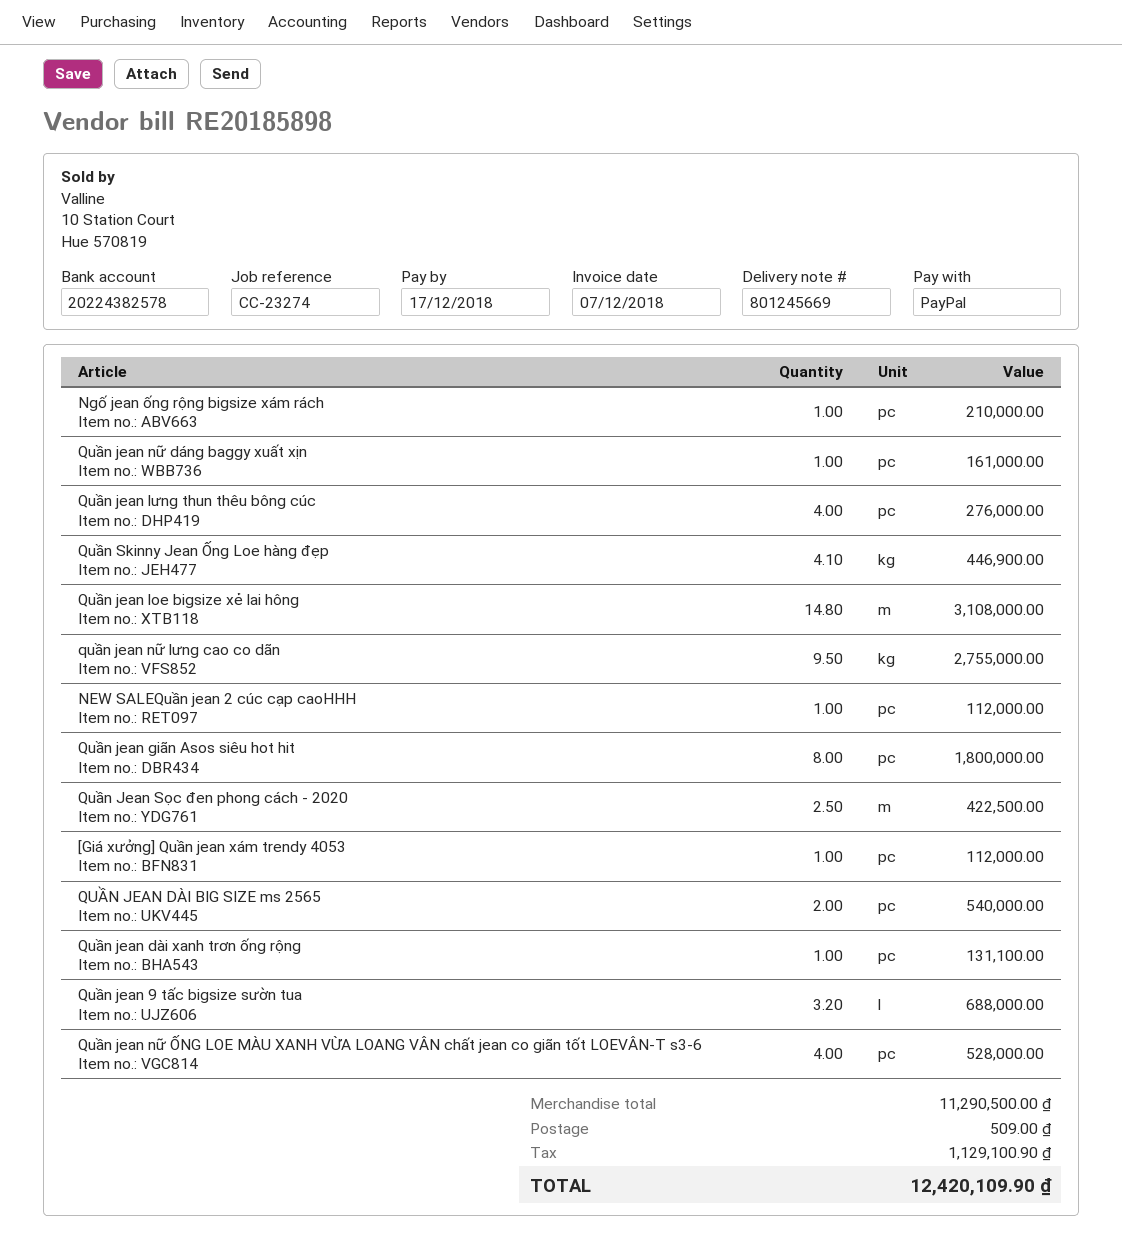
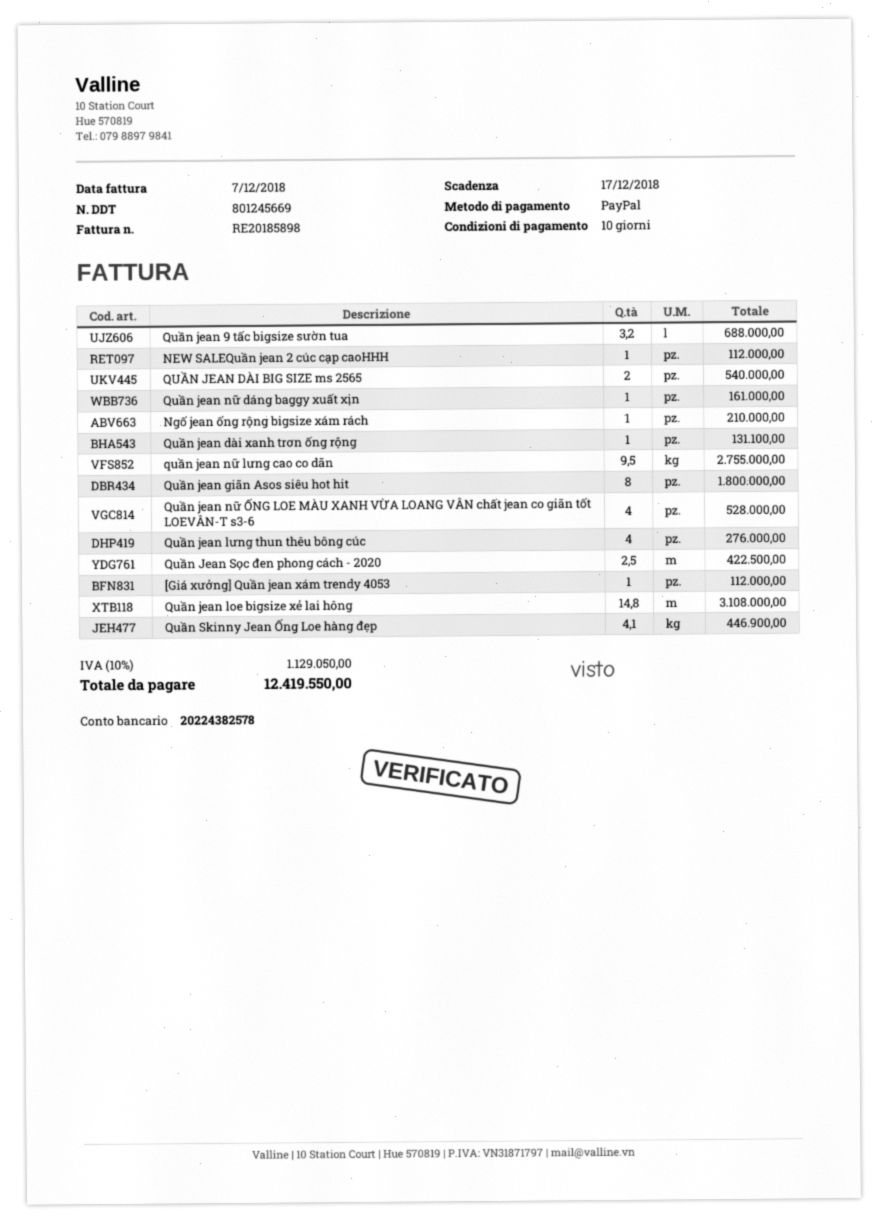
shipping: 509.00 -> none
tax: 1129100.90 -> 1129050.00
total: 12420109.90 -> 12419550.00

